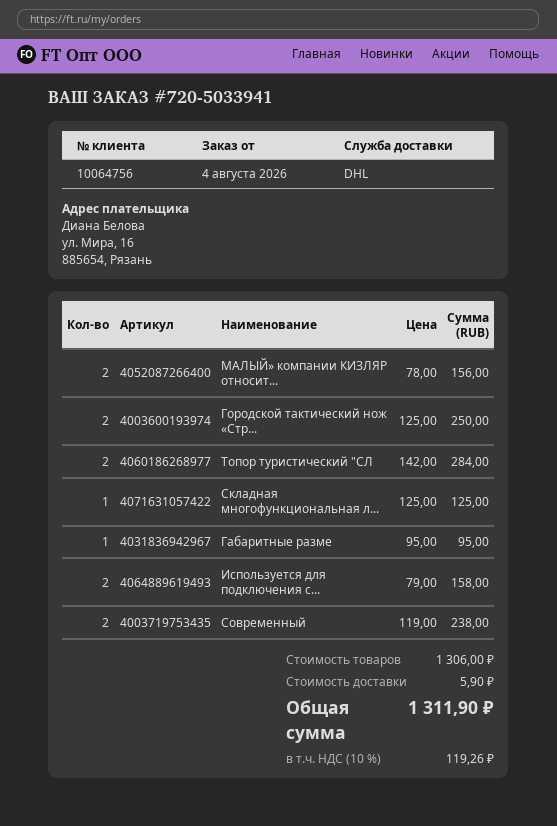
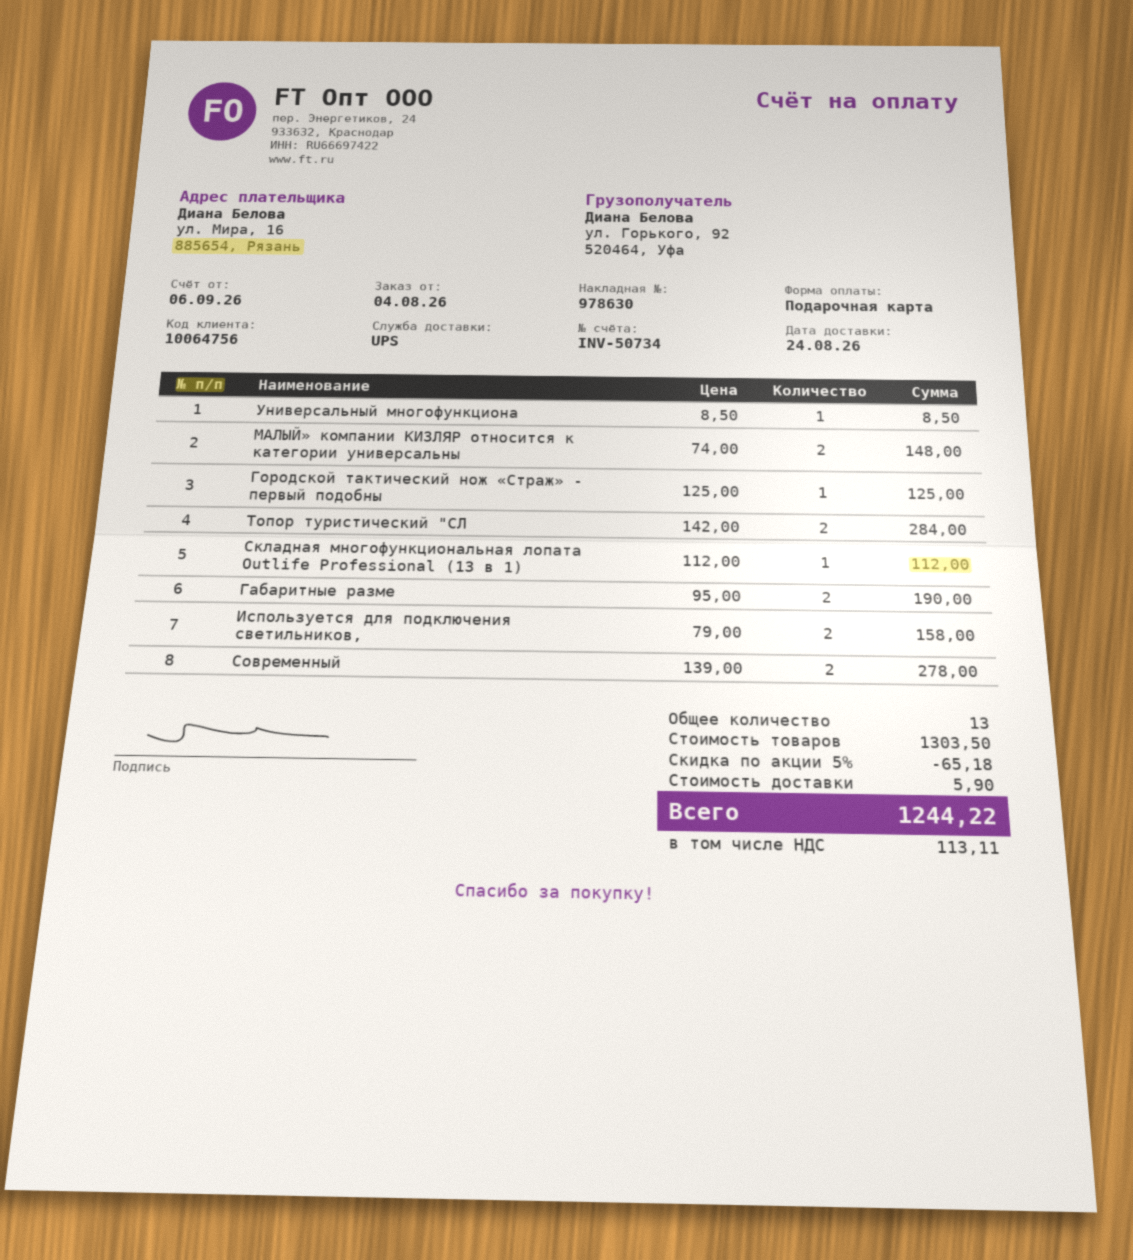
shipping method: DHL -> UPS
МАЛЫЙ» компании КИЗЛЯР относит...: 2 x 78.00 = 156.00 -> 2 x 74.00 = 148.00
Городской тактический нож «Стр...: 2 x 125.00 = 250.00 -> 1 x 125.00 = 125.00
Складная многофункциональная л...: 1 x 125.00 = 125.00 -> 1 x 112.00 = 112.00
Габаритные разме: 1 x 95.00 = 95.00 -> 2 x 95.00 = 190.00
Современный: 2 x 119.00 = 238.00 -> 2 x 139.00 = 278.00
Универсальный многофункциона: none -> 1 x 8.50 = 8.50
subtotal: 1306.00 -> 1303.50
discount: none -> 5% = 65.18
tax: 119.26 -> 113.11
total: 1311.90 -> 1244.22

